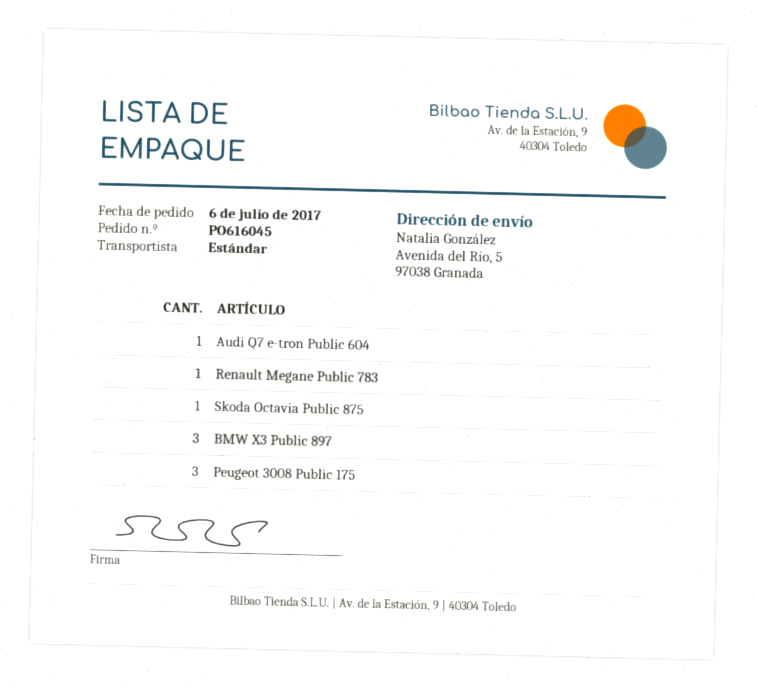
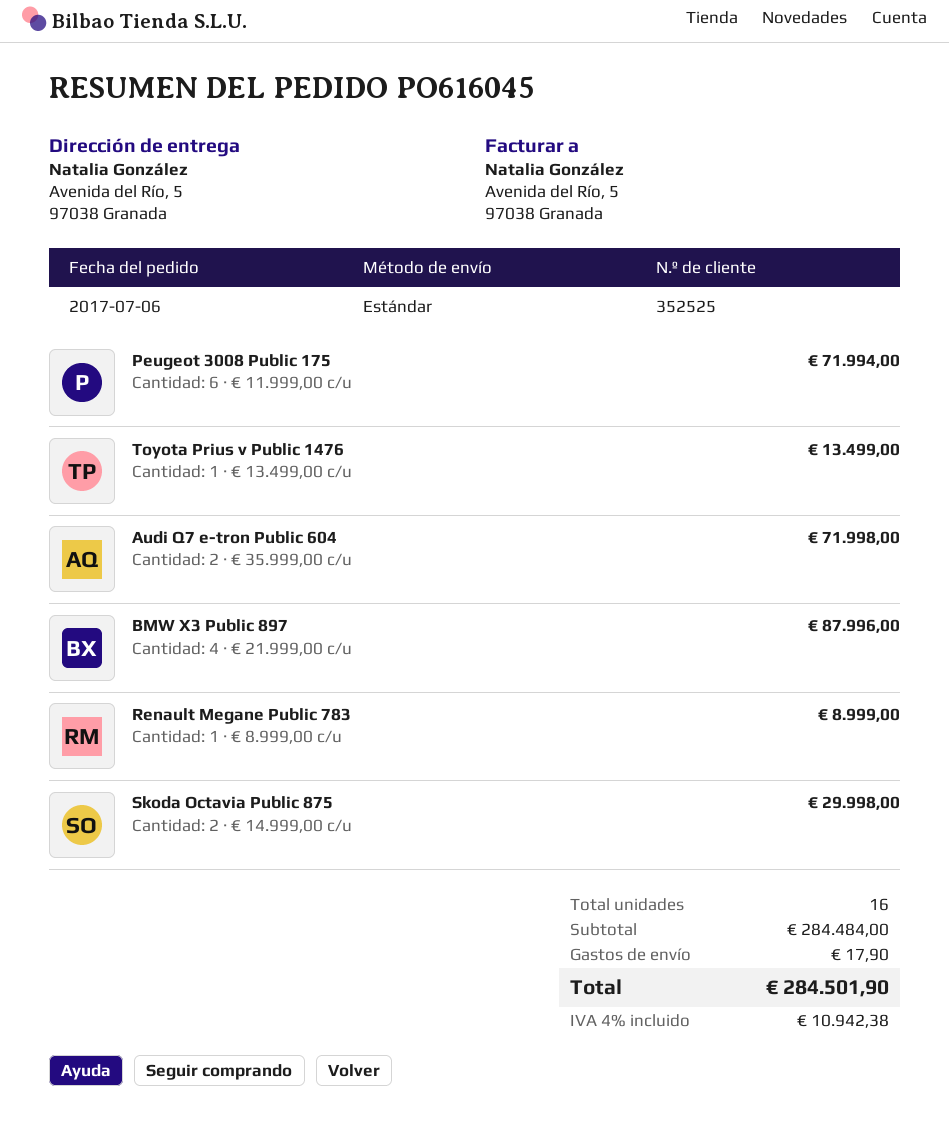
Audi Q7 e-tron Public 604: 1 -> 2
Skoda Octavia Public 875: 1 -> 2
BMW X3 Public 897: 3 -> 4
Peugeot 3008 Public 175: 3 -> 6
Toyota Prius v Public 1476: none -> 1

